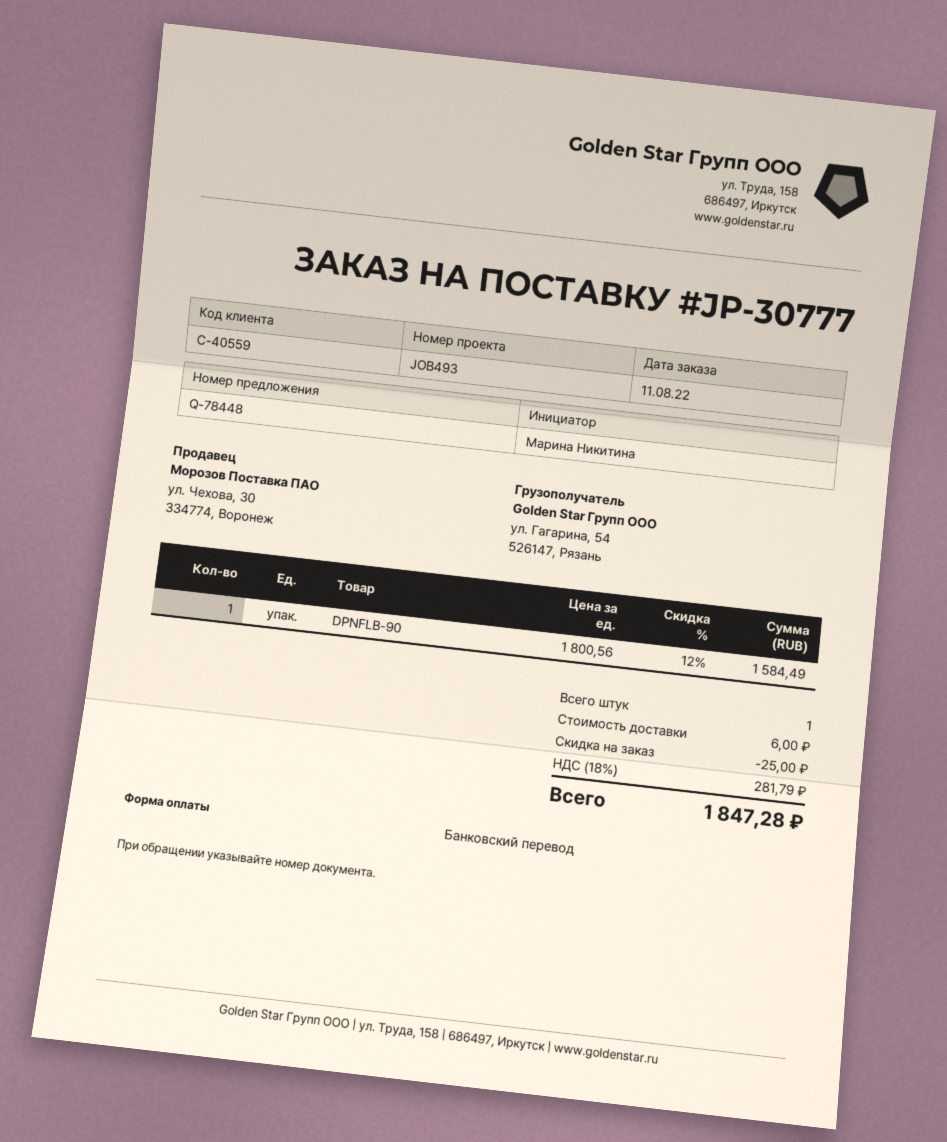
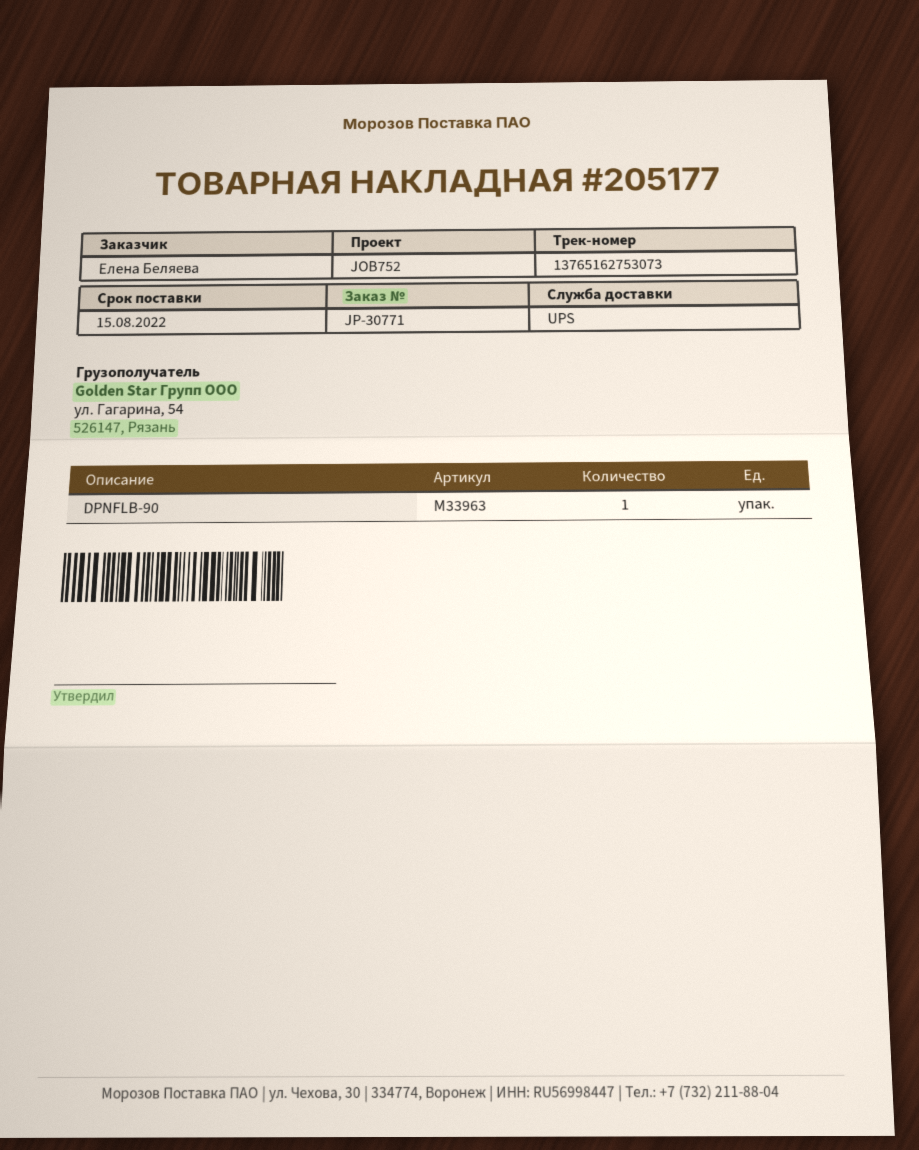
order number: JP-30777 -> JP-30771
reference: JOB493 -> JOB752
ordered by: Марина Никитина -> Елена Беляева

